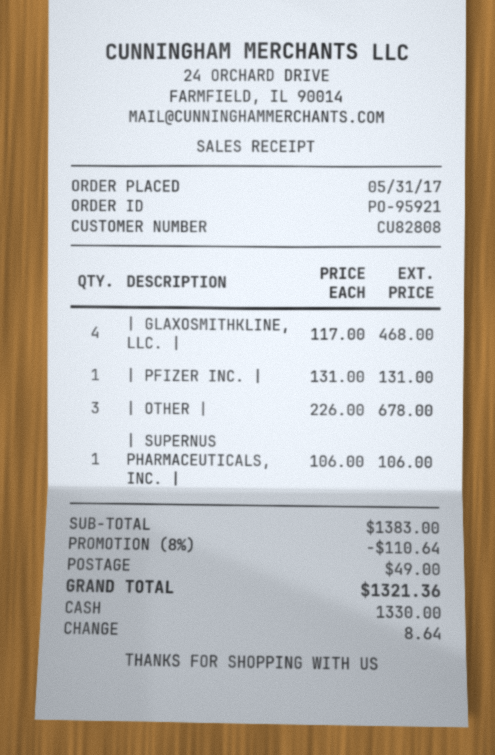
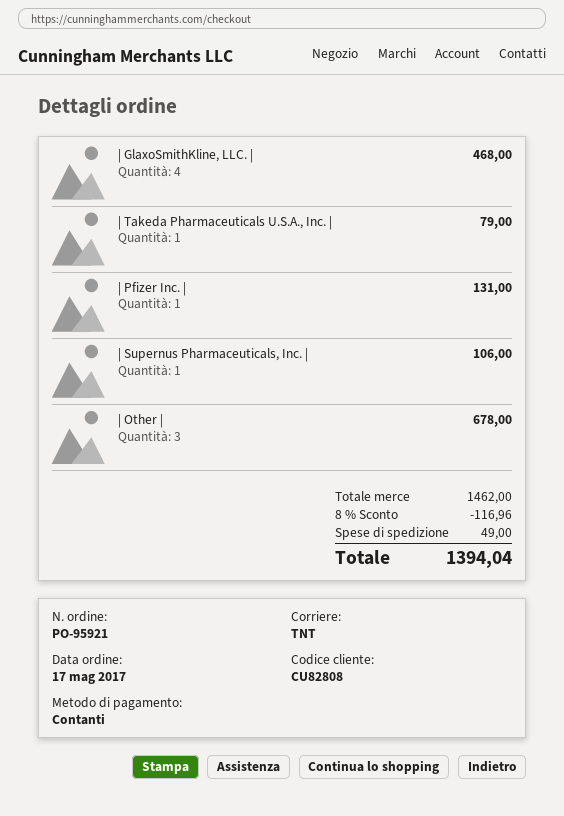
order date: 2017-05-31 -> 2017-05-17
| Takeda Pharmaceuticals U.S.A., Inc. |: none -> 1 for 79.00
subtotal: 1383.00 -> 1462.00
discount: 8% = 110.64 -> 8% = 116.96
total: 1321.36 -> 1394.04

